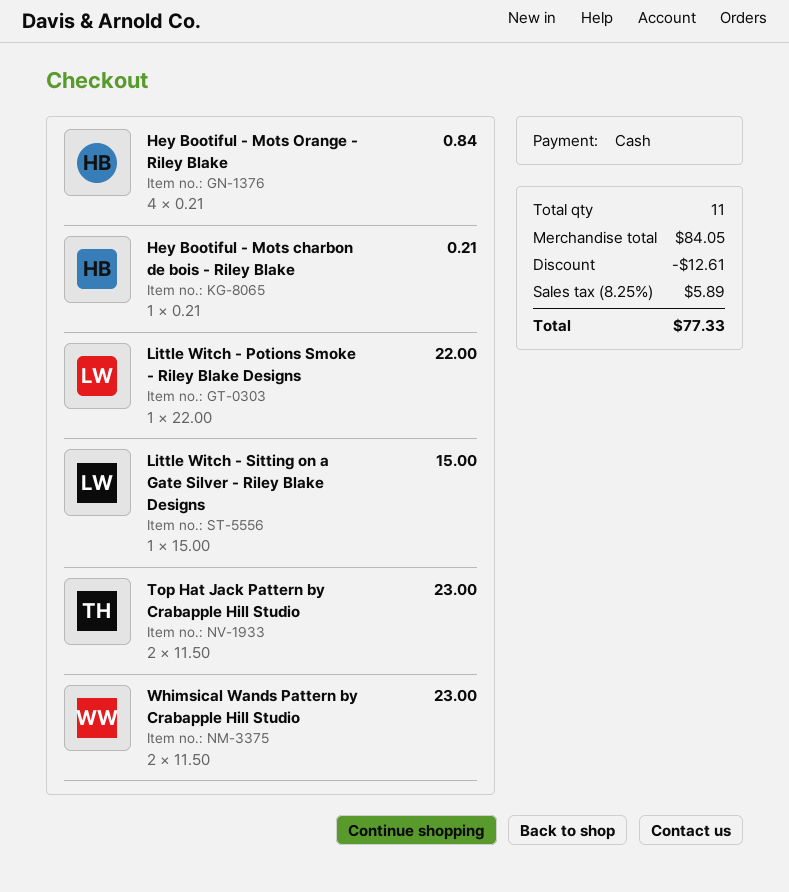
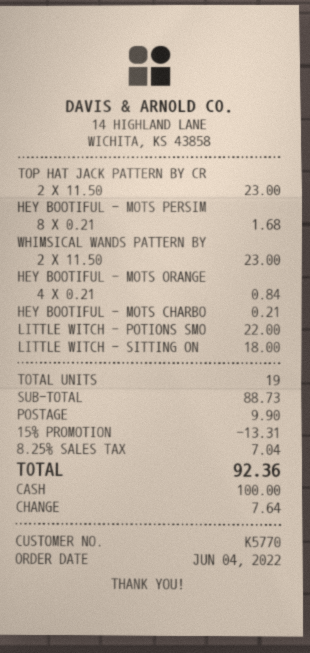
Little Witch - Sitting on a Gate Silver - Riley Blake Designs: 1 x 15.00 = 15.00 -> 1 x 18.00 = 18.00
HEY BOOTIFUL - MOTS PERSIM: none -> 8 x 0.21 = 1.68
total quantity: 11 -> 19
subtotal: 84.05 -> 88.73
discount: 12.61 -> 13.31
shipping: none -> 9.90
tax: 8.25% = 5.89 -> 8.25% = 7.04
total: 77.33 -> 92.36

